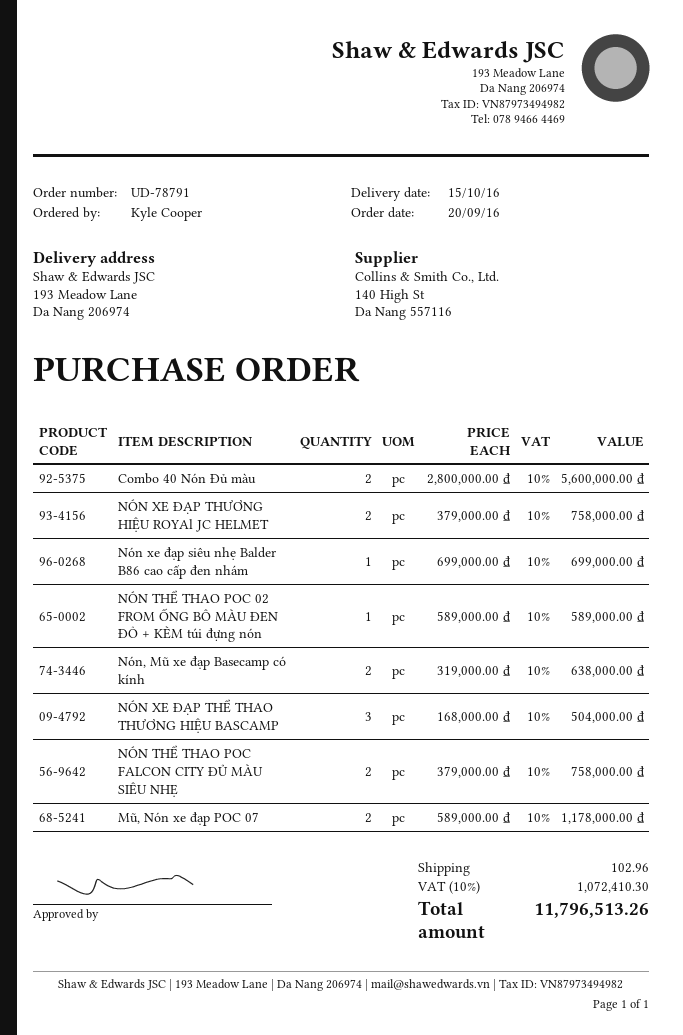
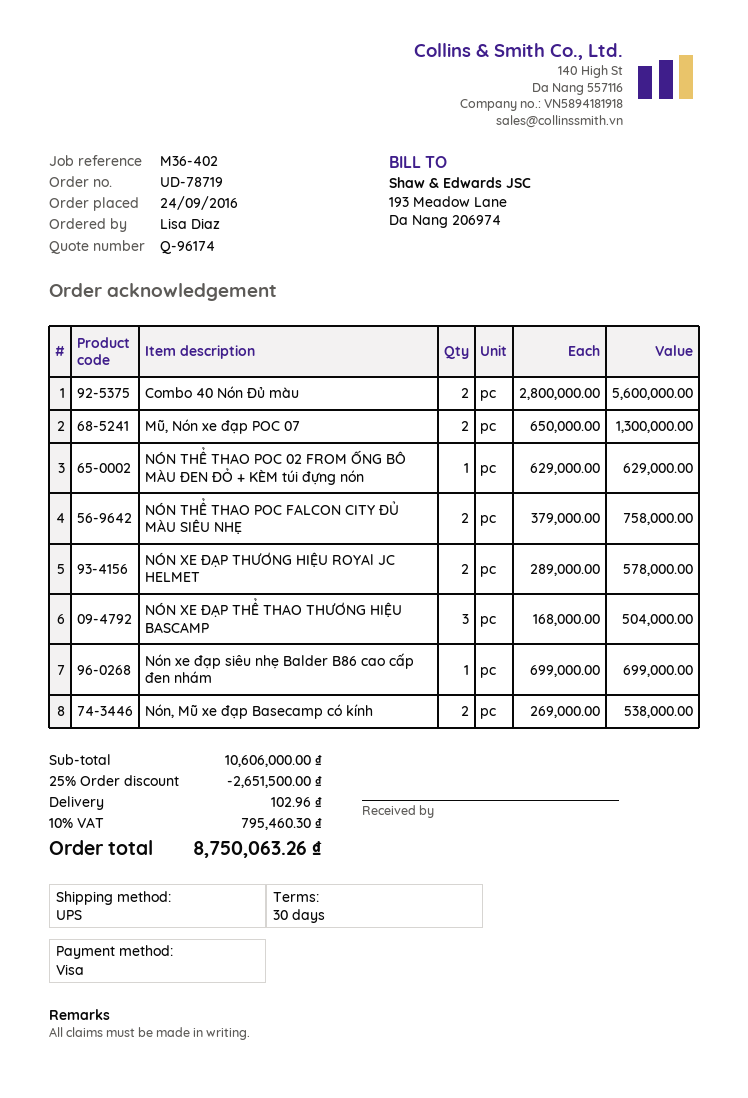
order number: UD-78791 -> UD-78719
order date: 2016-09-20 -> 2016-09-24
ordered by: Kyle Cooper -> Lisa Diaz
NÓN XE ĐẠP THƯƠNG HIỆU ROYAl JC HELMET: 2 x 379000.00 = 758000.00 -> 2 x 289000.00 = 578000.00
NÓN THỂ THAO POC 02 FROM ỐNG BÔ MÀU ĐEN ĐỎ + KÈM túi đựng nón: 1 x 589000.00 = 589000.00 -> 1 x 629000.00 = 629000.00
Nón, Mũ xe đạp Basecamp có kính: 2 x 319000.00 = 638000.00 -> 2 x 269000.00 = 538000.00
Mũ, Nón xe đạp POC 07: 2 x 589000.00 = 1178000.00 -> 2 x 650000.00 = 1300000.00
discount: none -> 25% = 2651500.00
tax: 10% = 1072410.30 -> 10% = 795460.30
total: 11796513.26 -> 8750063.26

